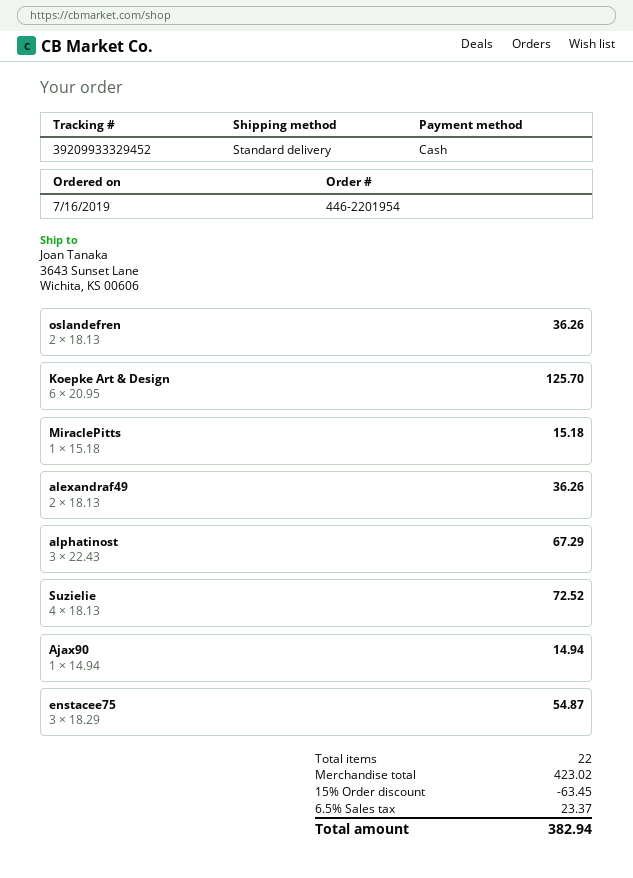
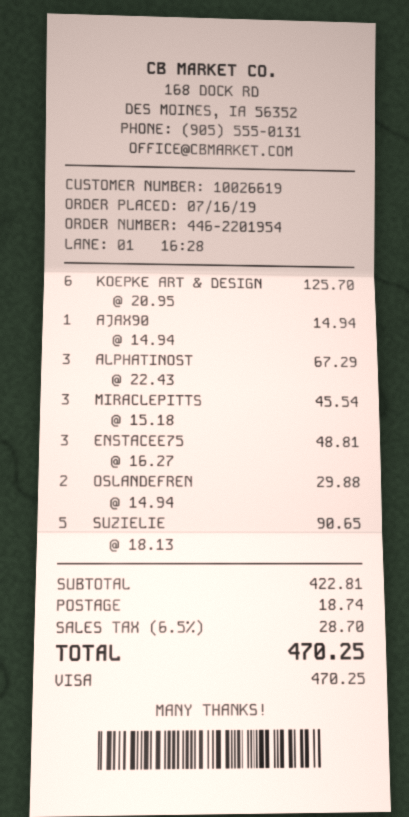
payment method: cash -> Visa
oslandefren: 2 x 18.13 = 36.26 -> 2 x 14.94 = 29.88
MiraclePitts: 1 x 15.18 = 15.18 -> 3 x 15.18 = 45.54
alexandraf49: 2 x 18.13 = 36.26 -> none
Suzielie: 4 x 18.13 = 72.52 -> 5 x 18.13 = 90.65
enstacee75: 3 x 18.29 = 54.87 -> 3 x 16.27 = 48.81
subtotal: 423.02 -> 422.81
discount: 15% = 63.45 -> none
shipping: none -> 18.74
tax: 6.5% = 23.37 -> 6.5% = 28.70
total: 382.94 -> 470.25

